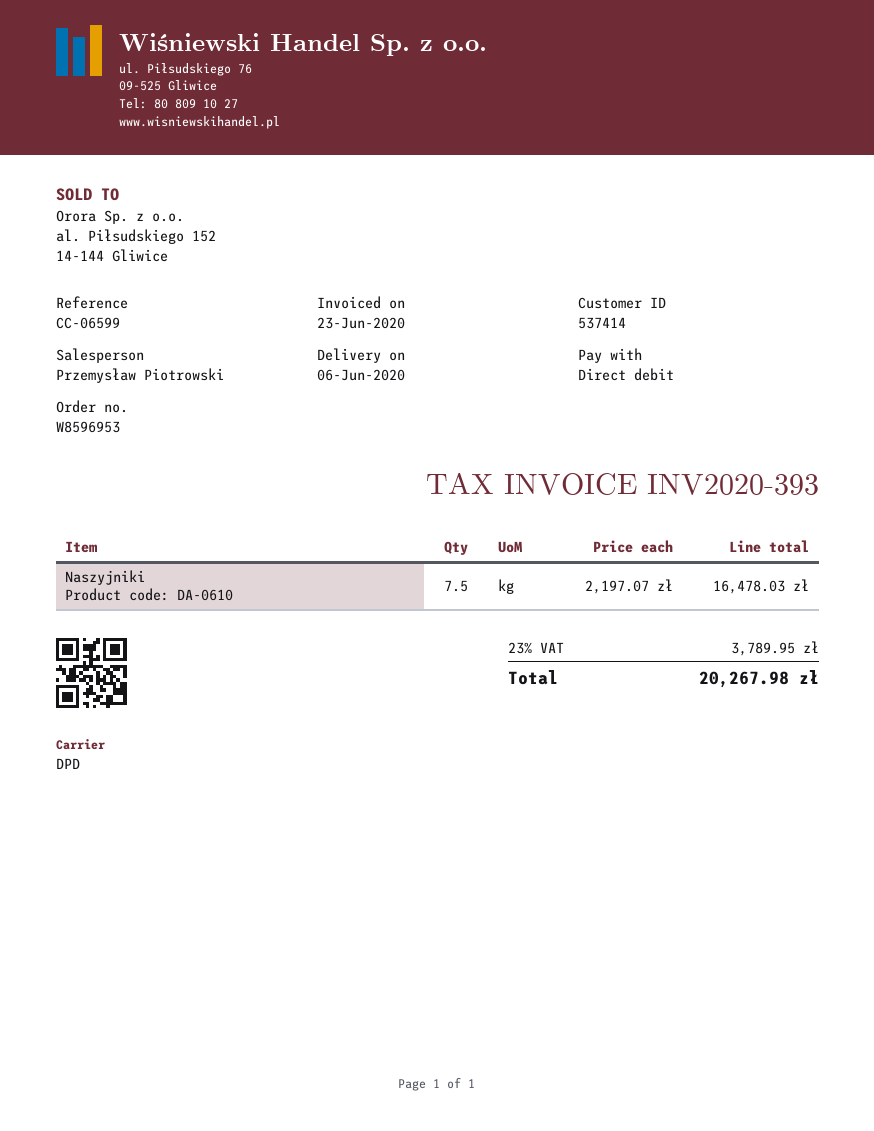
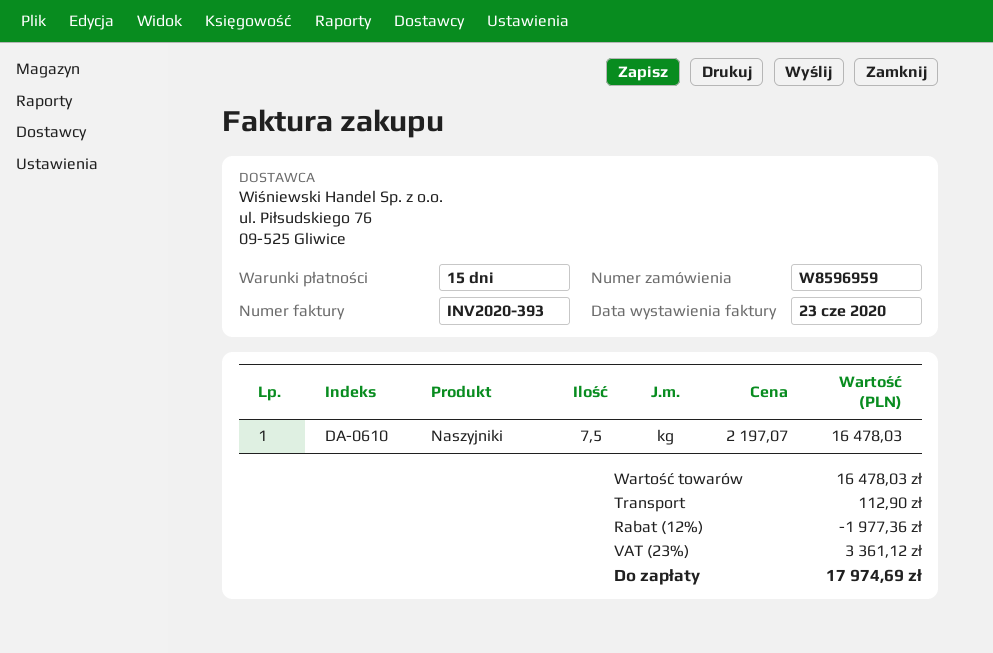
order number: W8596953 -> W8596959
discount: none -> 12% = 1977.36
shipping: none -> 112.90
tax: 23% = 3789.95 -> 23% = 3361.12
total: 20267.98 -> 17974.69

